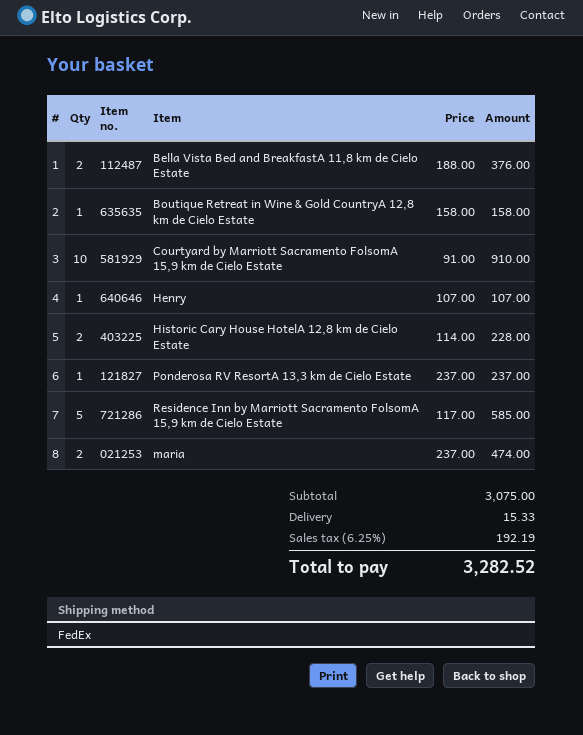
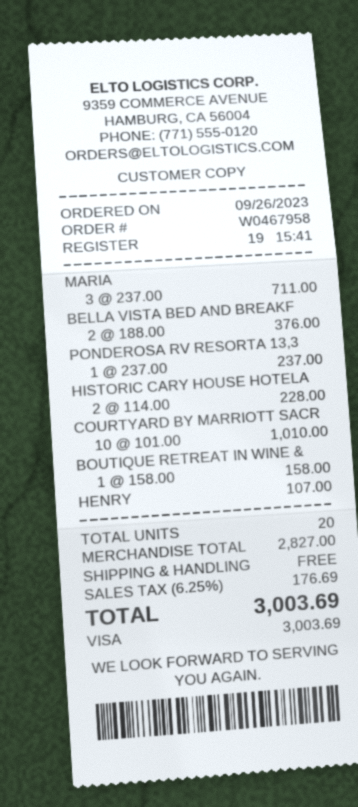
Courtyard by Marriott Sacramento FolsomA 15,9 km de Cielo Estate: 10 x 91.00 = 910.00 -> 10 x 101.00 = 1010.00
Residence Inn by Marriott Sacramento FolsomA 15,9 km de Cielo Estate: 5 x 117.00 = 585.00 -> none
maria: 2 x 237.00 = 474.00 -> 3 x 237.00 = 711.00
subtotal: 3075.00 -> 2827.00
shipping: 15.33 -> 0.00
tax: 6.25% = 192.19 -> 6.25% = 176.69
total: 3282.52 -> 3003.69

